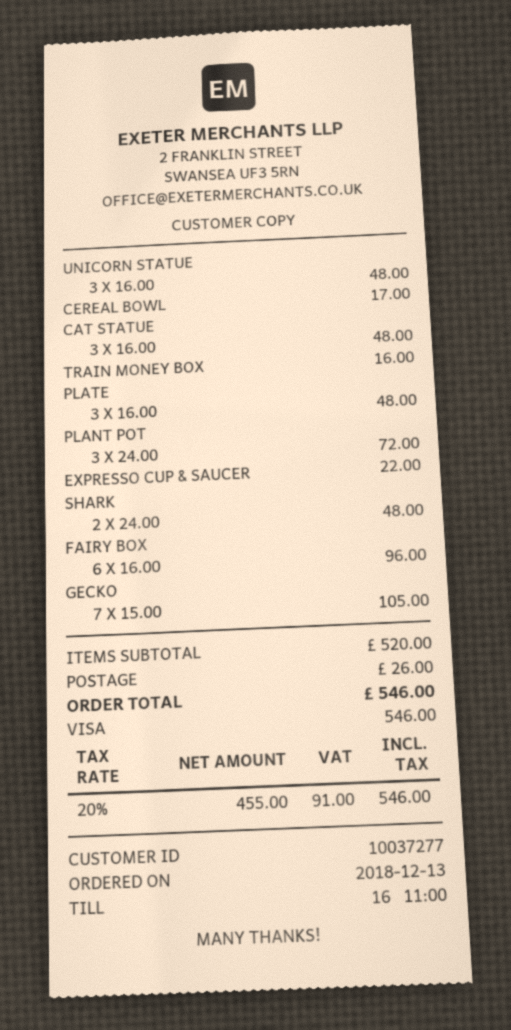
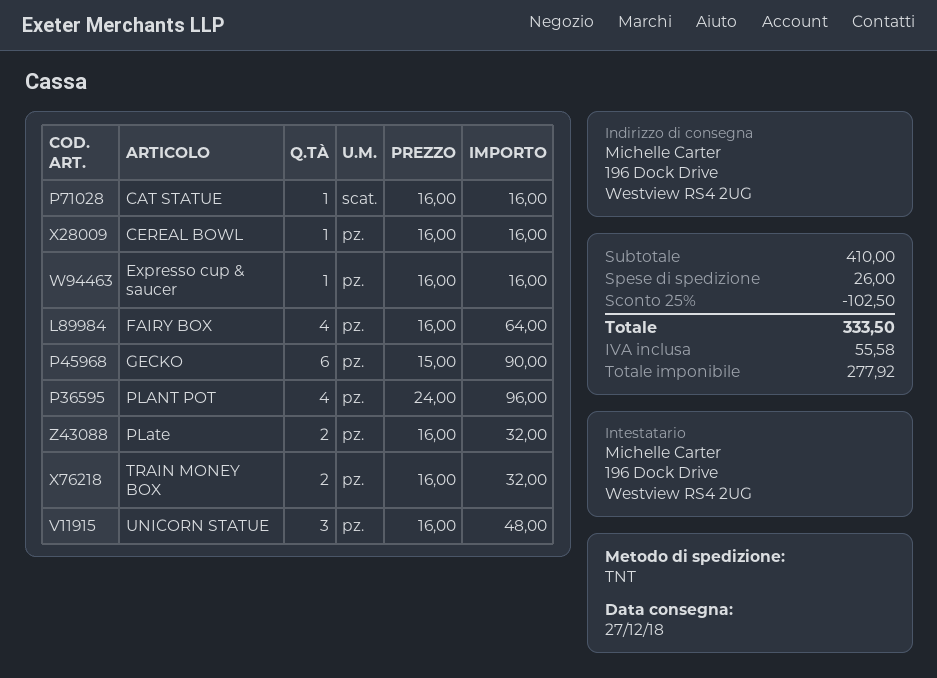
CEREAL BOWL: 1 x 17.00 = 17.00 -> 1 x 16.00 = 16.00
CAT STATUE: 3 x 16.00 = 48.00 -> 1 x 16.00 = 16.00
TRAIN MONEY BOX: 1 x 16.00 = 16.00 -> 2 x 16.00 = 32.00
PLATE: 3 x 16.00 = 48.00 -> 2 x 16.00 = 32.00
PLANT POT: 3 x 24.00 = 72.00 -> 4 x 24.00 = 96.00
EXPRESSO CUP & SAUCER: 1 x 22.00 = 22.00 -> 1 x 16.00 = 16.00
SHARK: 2 x 24.00 = 48.00 -> none
FAIRY BOX: 6 x 16.00 = 96.00 -> 4 x 16.00 = 64.00
GECKO: 7 x 15.00 = 105.00 -> 6 x 15.00 = 90.00
subtotal: 520.00 -> 410.00
discount: none -> 25% = 102.50
net: 455.00 -> 277.92
tax: 91.00 -> 55.58
total: 546.00 -> 333.50

